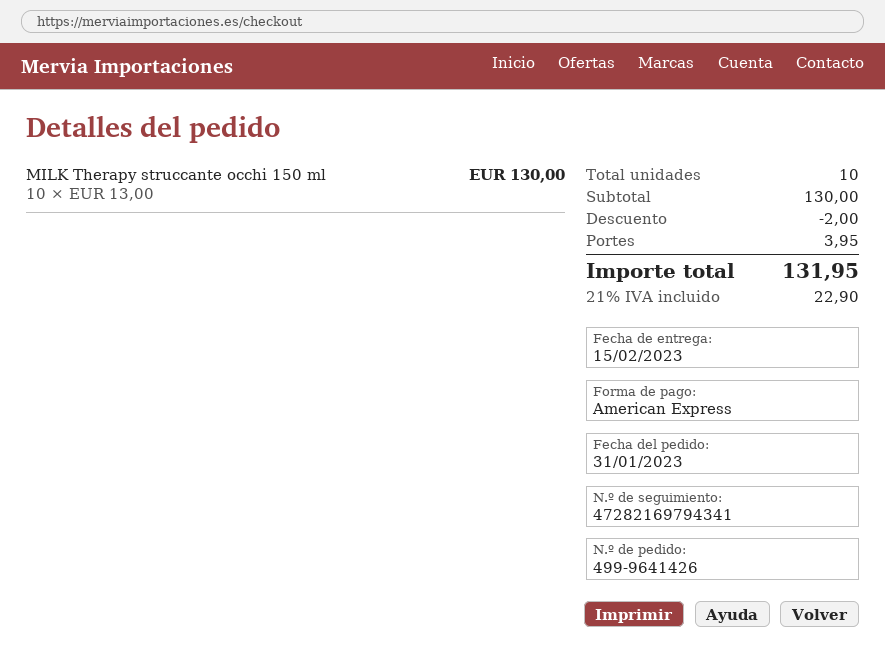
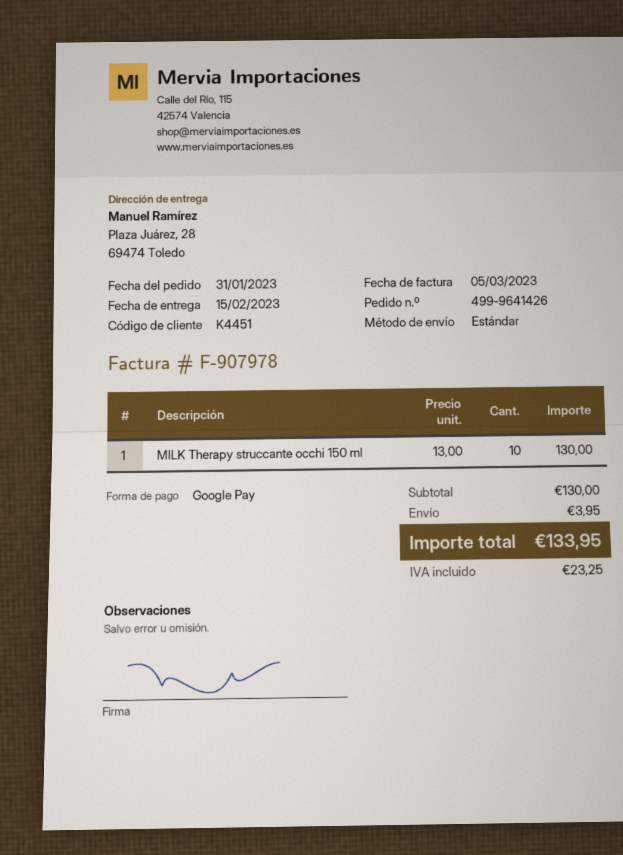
payment method: American Express -> Google Pay
discount: 2.00 -> none
tax: 22.90 -> 23.25
total: 131.95 -> 133.95

